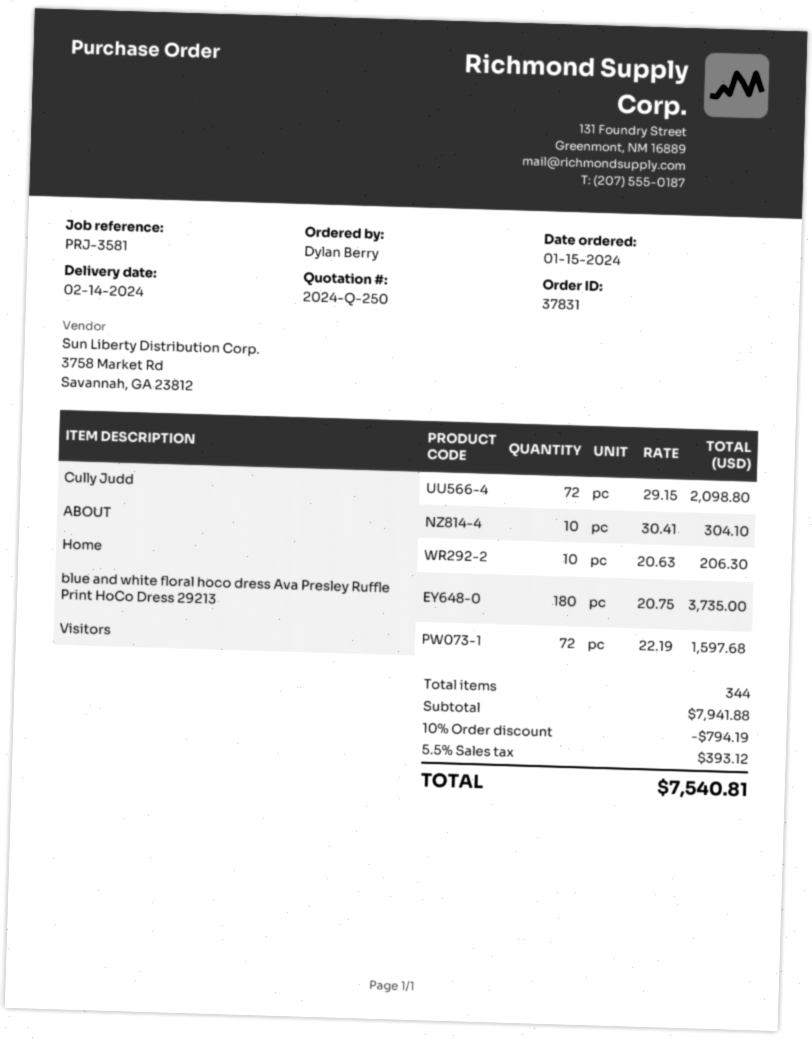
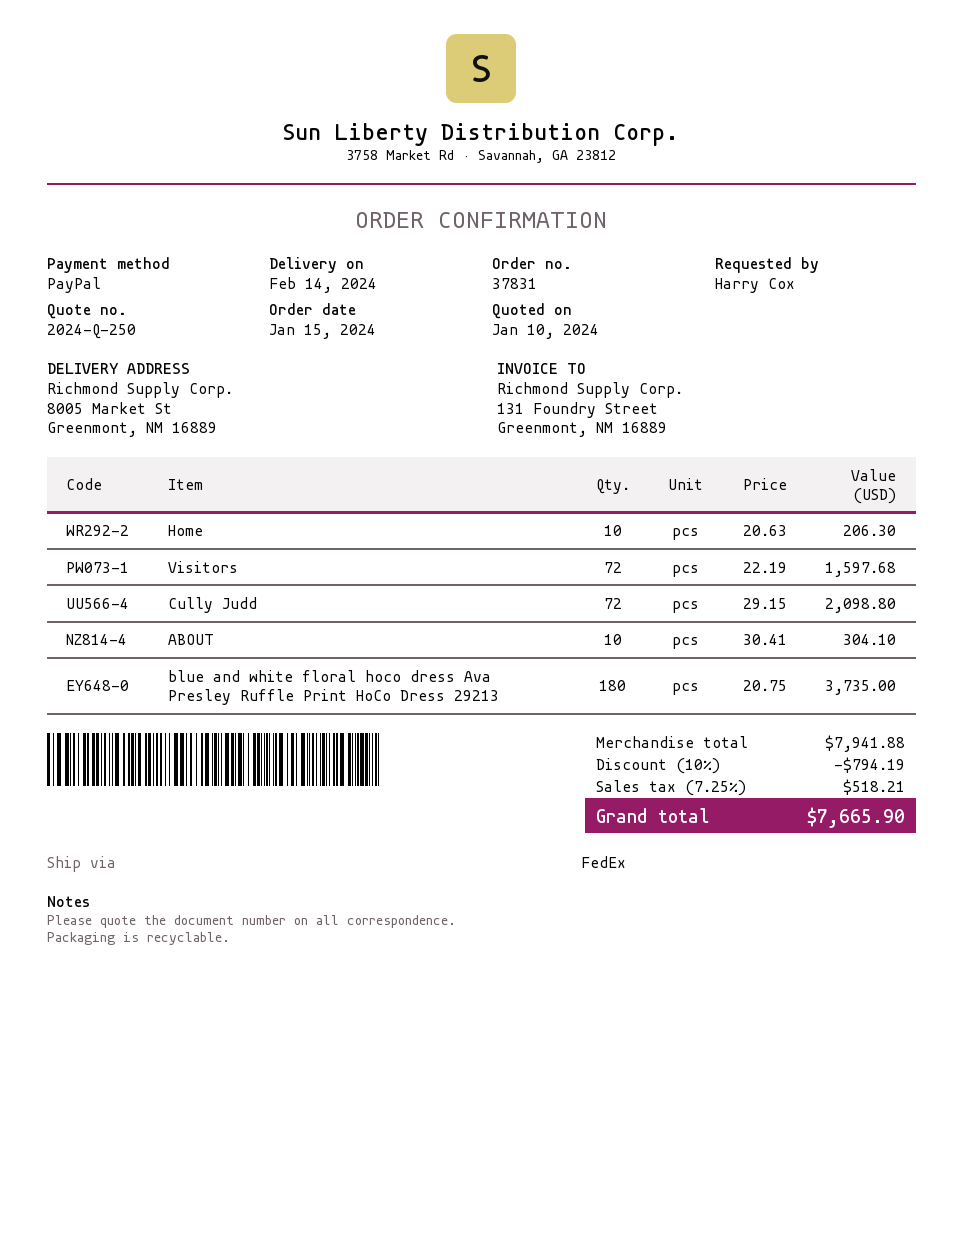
ordered by: Dylan Berry -> Harry Cox
tax: 5.5% = 393.12 -> 7.25% = 518.21
total: 7540.81 -> 7665.90

